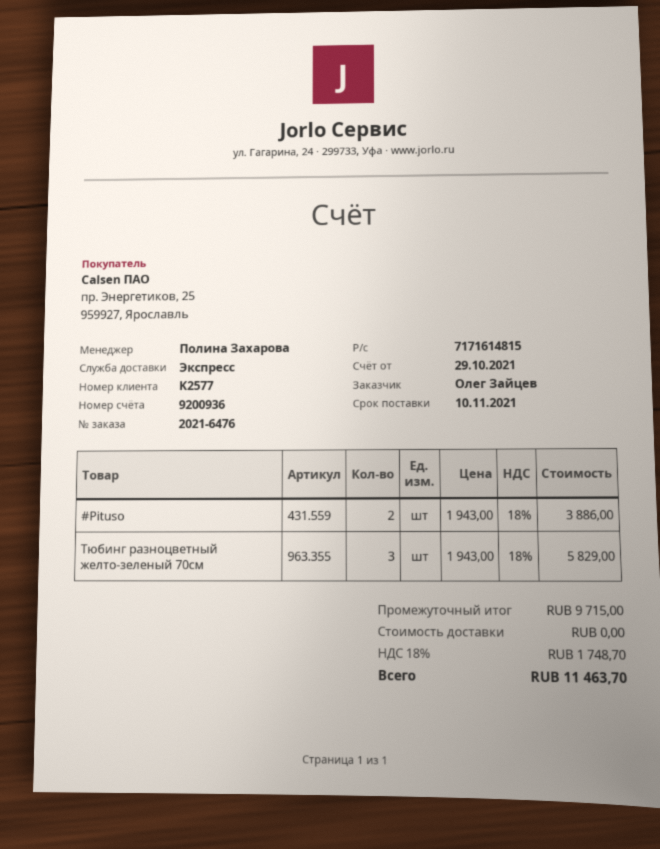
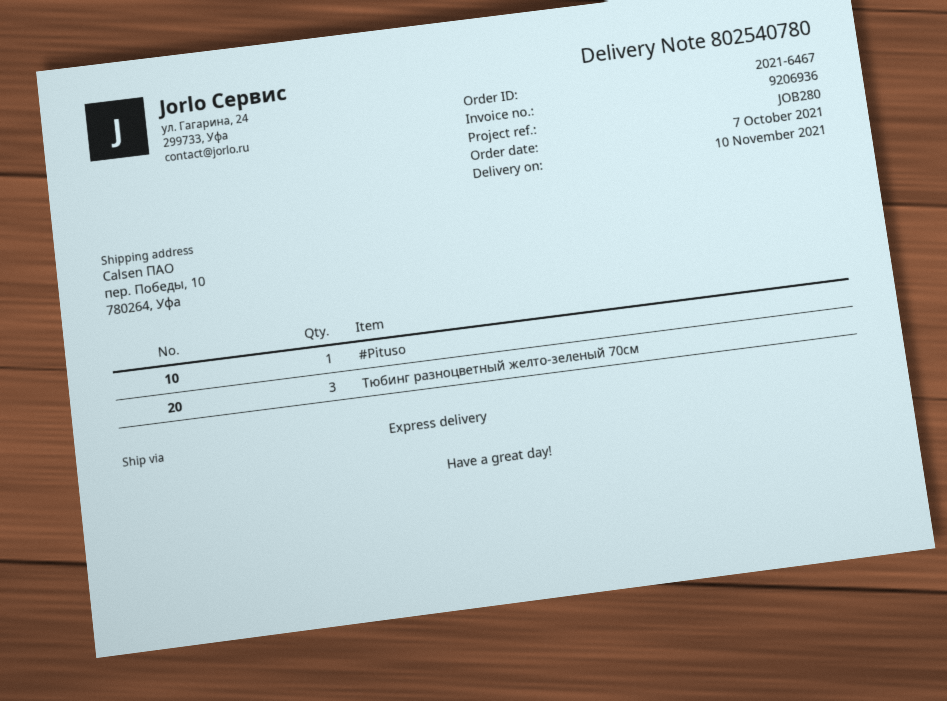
order number: 2021-6476 -> 2021-6467
invoice number: 9200936 -> 9206936
#Pituso: 2 -> 1

